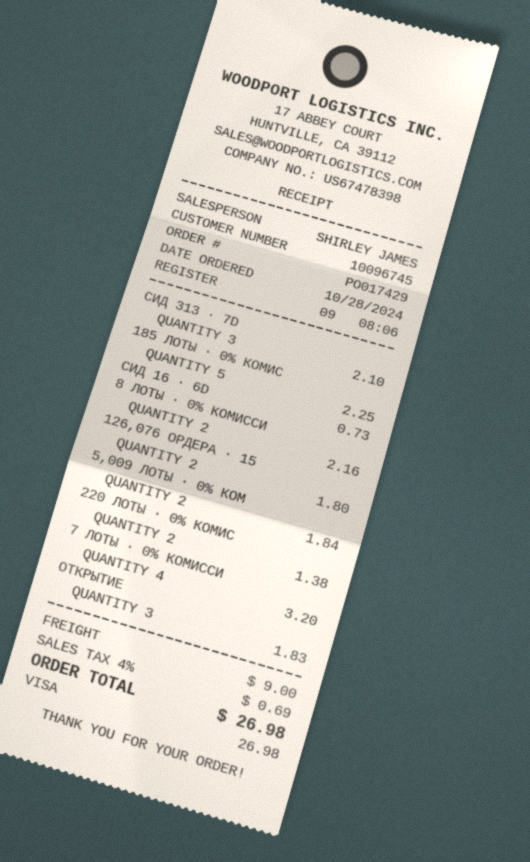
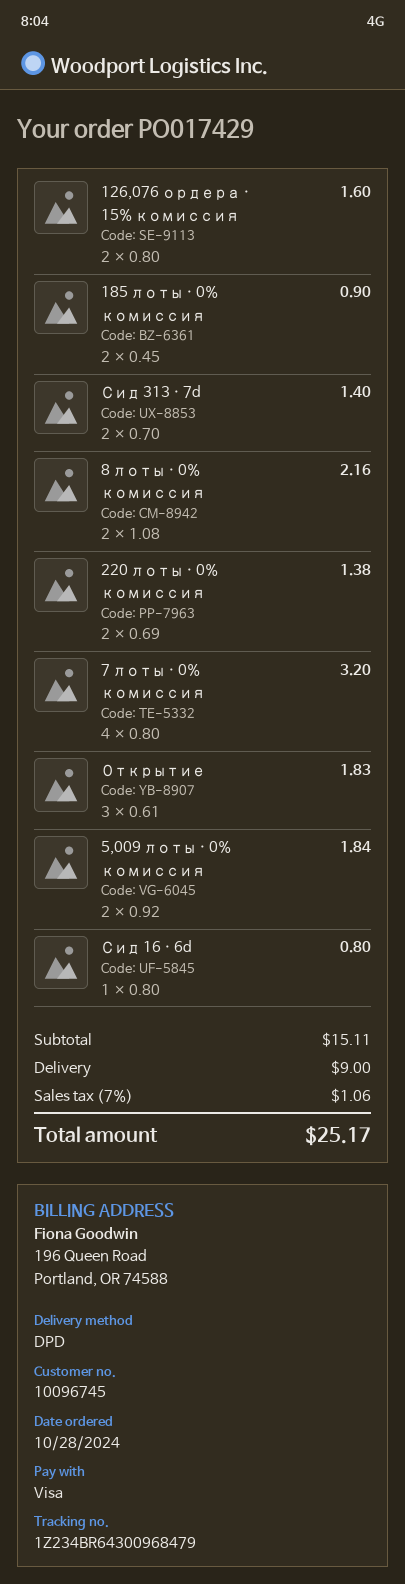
СИД 313 · 7D: 3 for 2.10 -> 2 for 1.40
185 ЛОТЫ · 0% КОМИС: 5 for 2.25 -> 2 for 0.90
СИД 16 · 6D: 1 for 0.73 -> 1 for 0.80
126,076 ОРДЕРА · 15: 2 for 1.80 -> 2 for 1.60
tax: 4% = 0.69 -> 7% = 1.06
total: 26.98 -> 25.17

